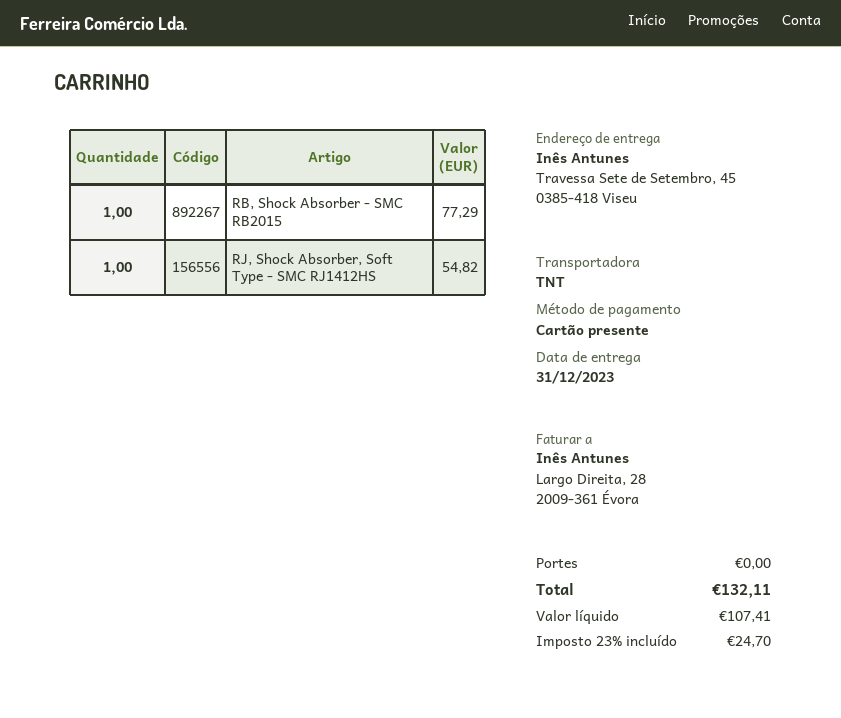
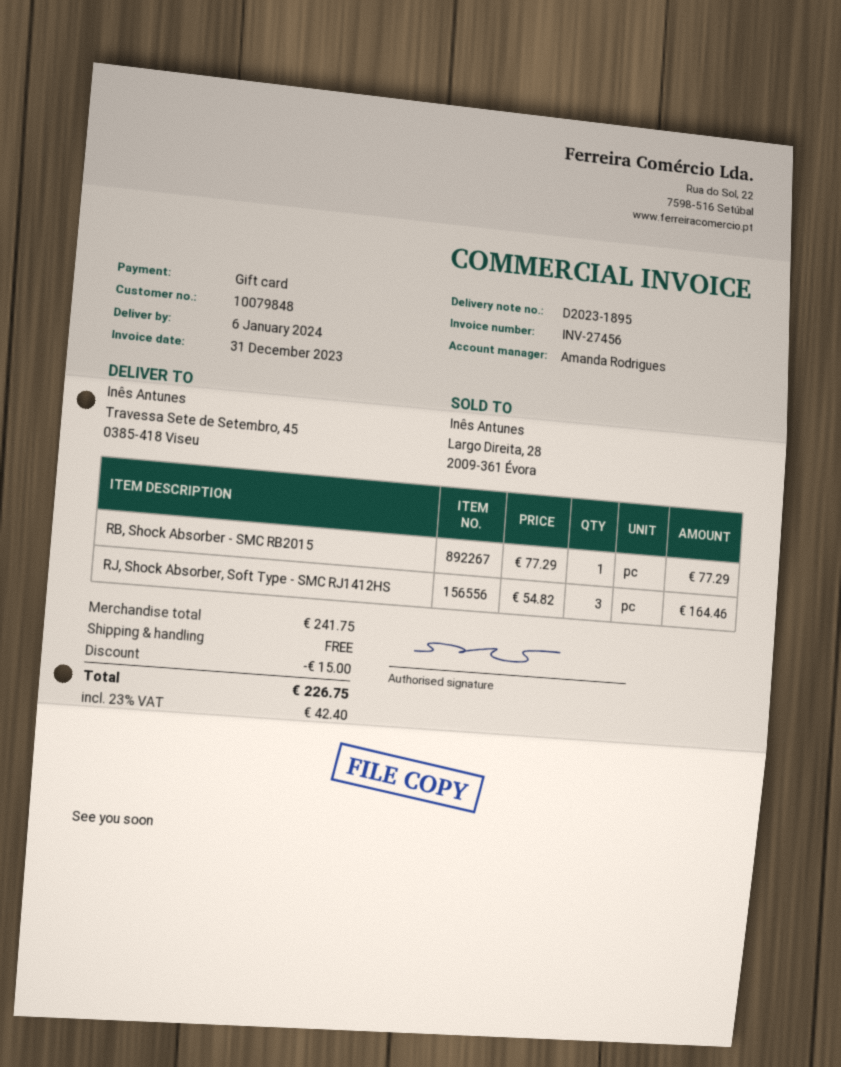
delivery date: 2023-12-31 -> 2024-01-06
RJ, Shock Absorber, Soft Type - SMC RJ1412HS: 1 for 54.82 -> 3 for 164.46
discount: none -> 15.00
tax: 23% = 24.70 -> 23% = 42.40
total: 132.11 -> 226.75

